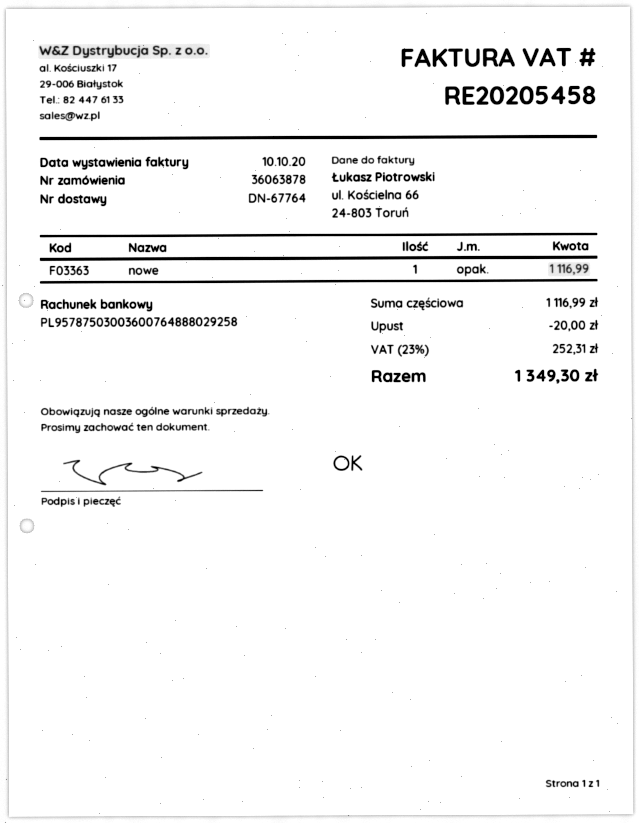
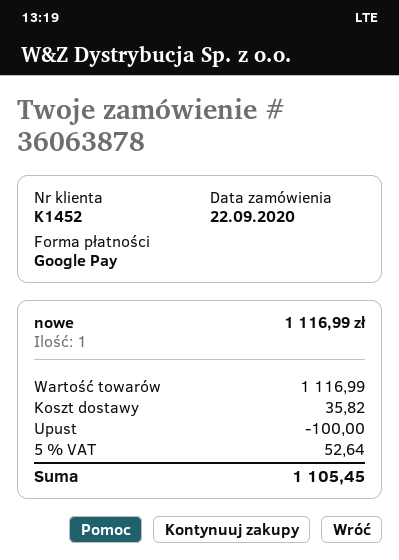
discount: 20.00 -> 100.00
shipping: none -> 35.82
tax: 23% = 252.31 -> 5% = 52.64
total: 1349.30 -> 1105.45

